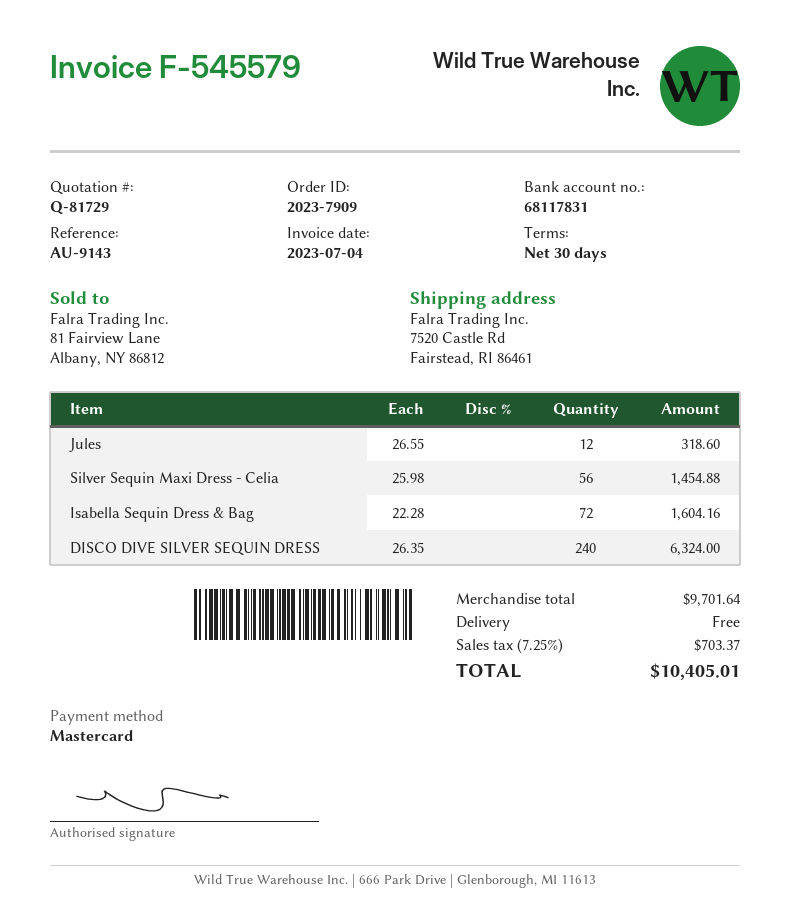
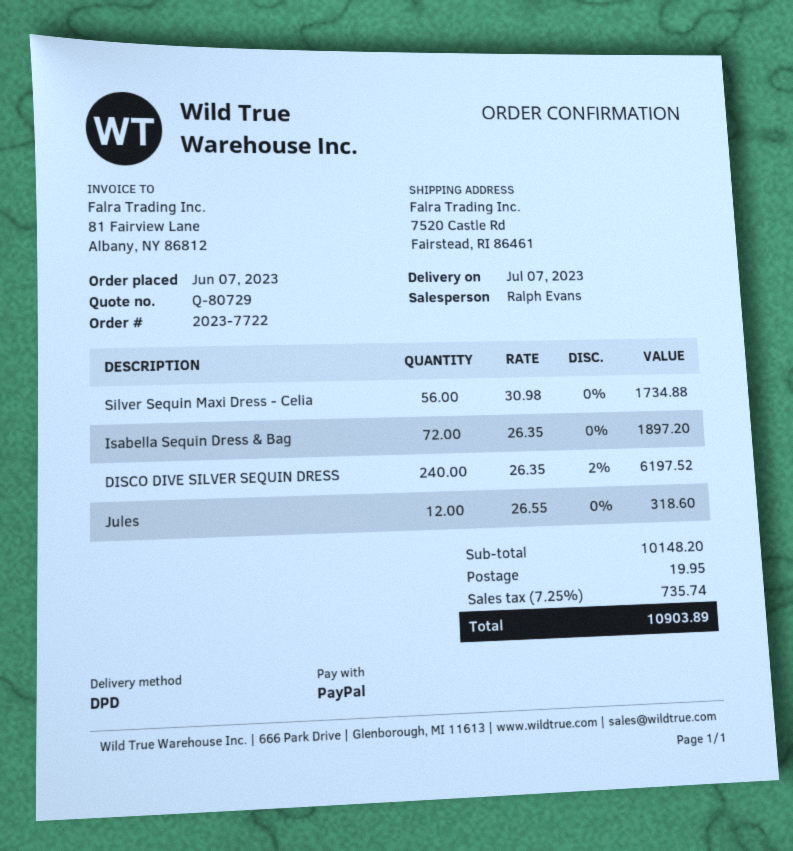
quote number: Q-81729 -> Q-80729
order number: 2023-7909 -> 2023-7722
payment method: Mastercard -> PayPal
Silver Sequin Maxi Dress - Celia: 56 x 25.98 = 1454.88 -> 56 x 30.98 = 1734.88
Isabella Sequin Dress & Bag: 72 x 22.28 = 1604.16 -> 72 x 26.35 = 1897.20
DISCO DIVE SILVER SEQUIN DRESS: 240 x 26.35 = 6324.00 -> 240 x 26.35 - 2% = 6197.52
subtotal: 9701.64 -> 10148.20
shipping: 0.00 -> 19.95
tax: 7.25% = 703.37 -> 7.25% = 735.74
total: 10405.01 -> 10903.89

